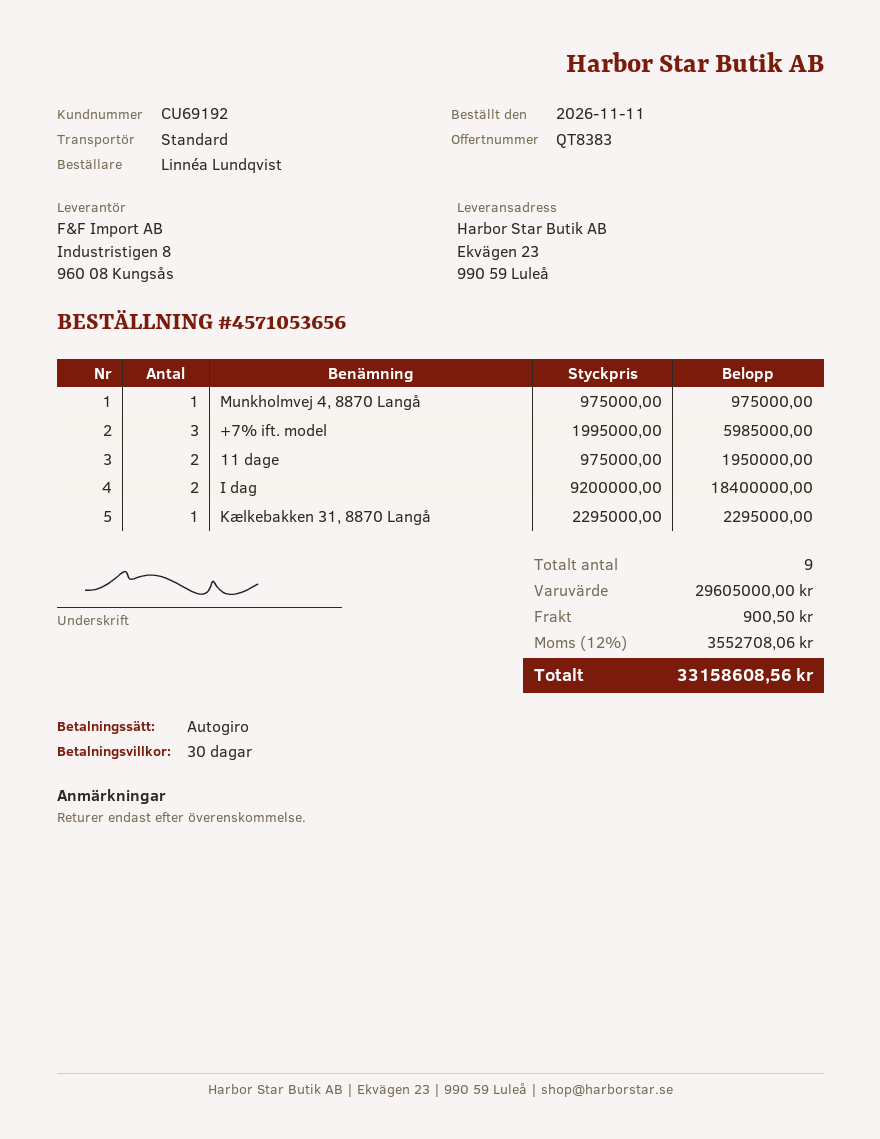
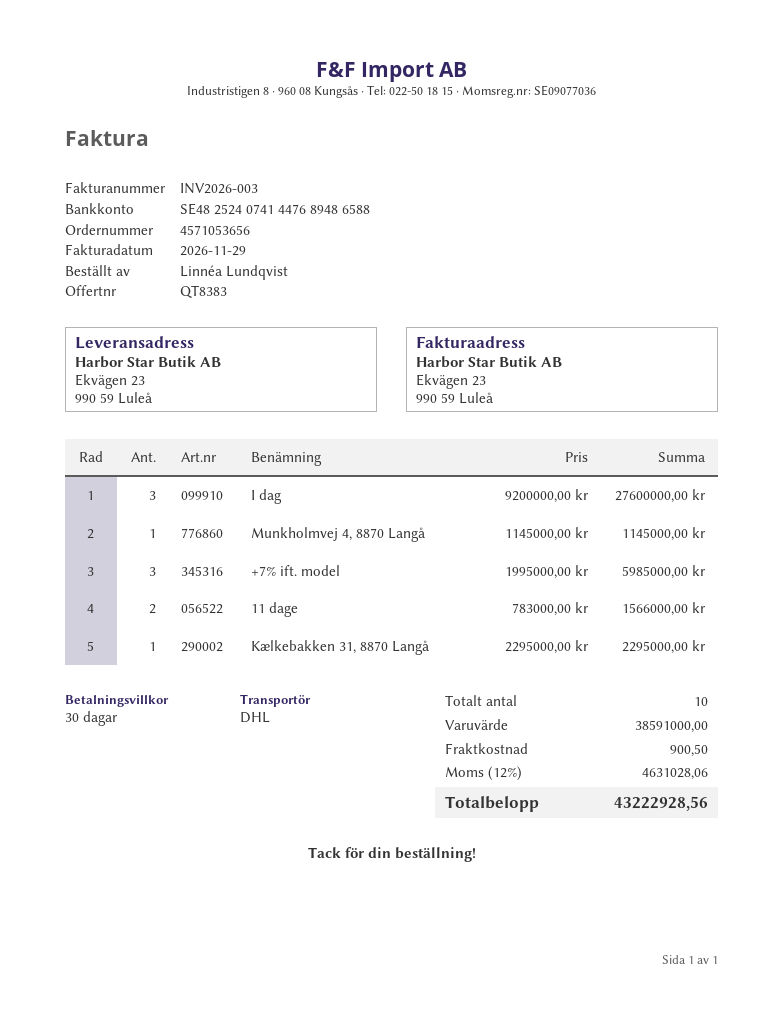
shipping method: standard -> DHL
Munkholmvej 4, 8870 Langå: 1 x 975000.00 = 975000.00 -> 1 x 1145000.00 = 1145000.00
11 dage: 2 x 975000.00 = 1950000.00 -> 2 x 783000.00 = 1566000.00
I dag: 2 x 9200000.00 = 18400000.00 -> 3 x 9200000.00 = 27600000.00
total quantity: 9 -> 10
subtotal: 29605000.00 -> 38591000.00
tax: 12% = 3552708.06 -> 12% = 4631028.06
total: 33158608.56 -> 43222928.56

